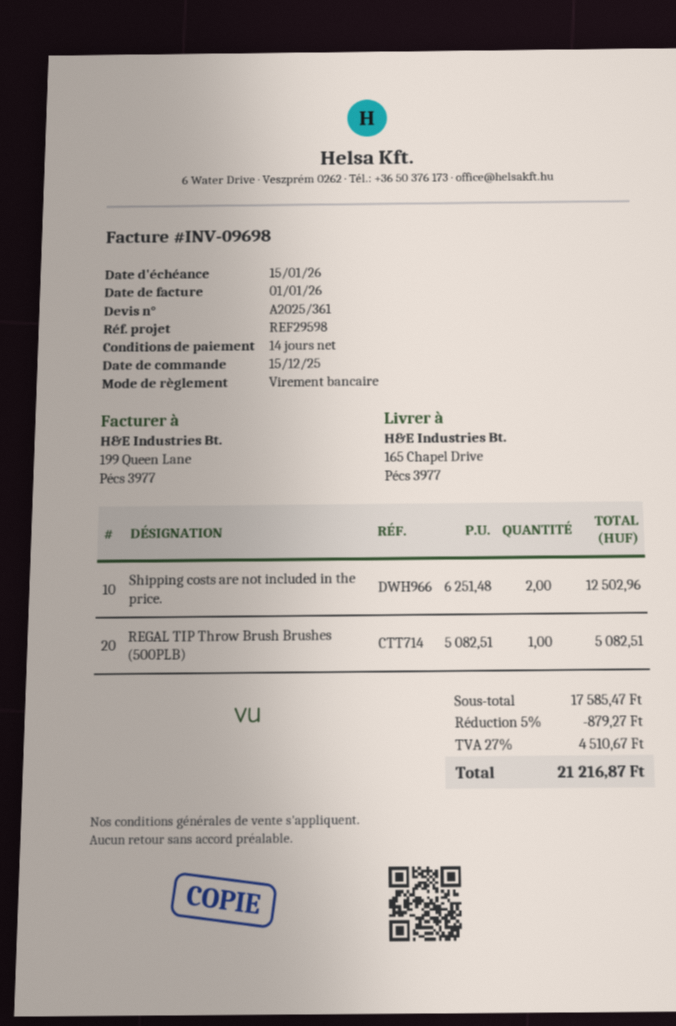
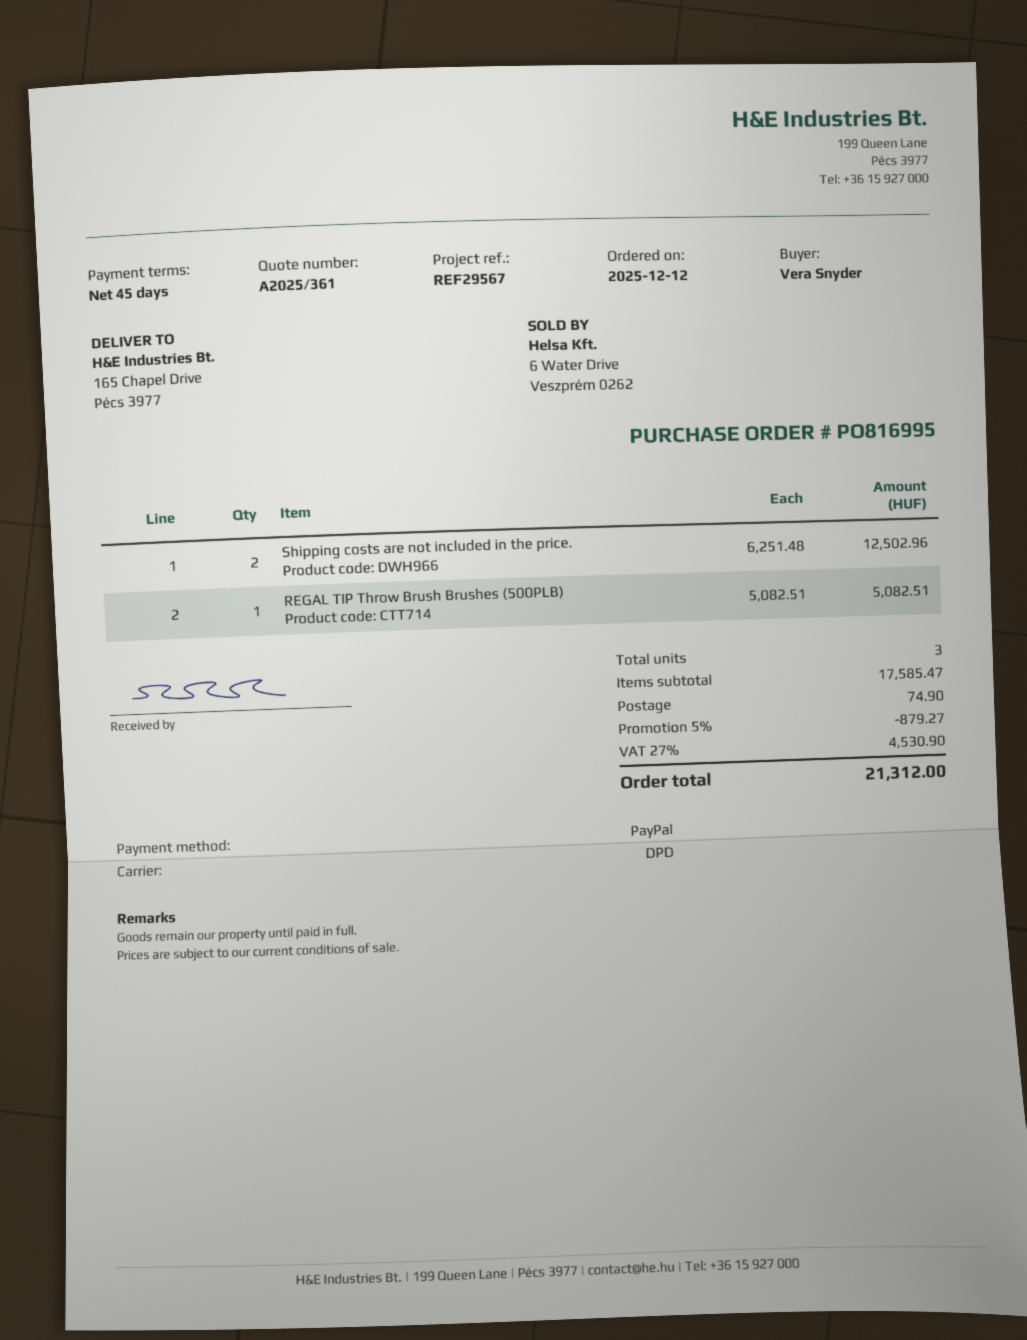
order date: 2025-12-15 -> 2025-12-12
payment terms: 14 days -> 45 days
reference: REF29598 -> REF29567
payment method: bank transfer -> PayPal
shipping: none -> 74.90
tax: 27% = 4510.67 -> 27% = 4530.90
total: 21216.87 -> 21312.00

